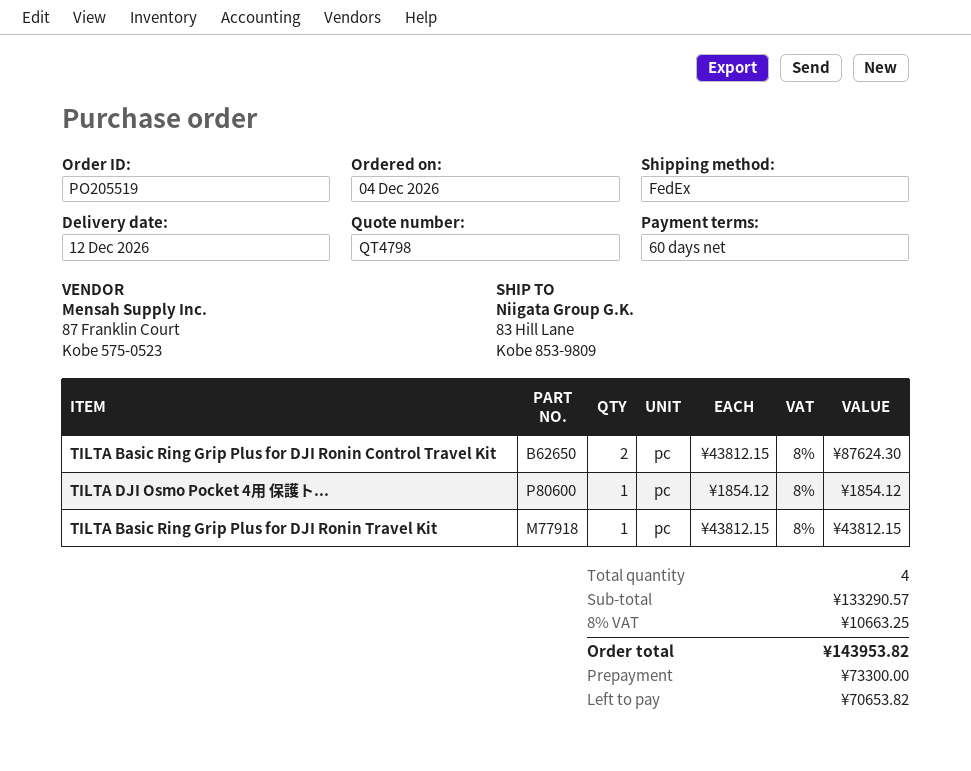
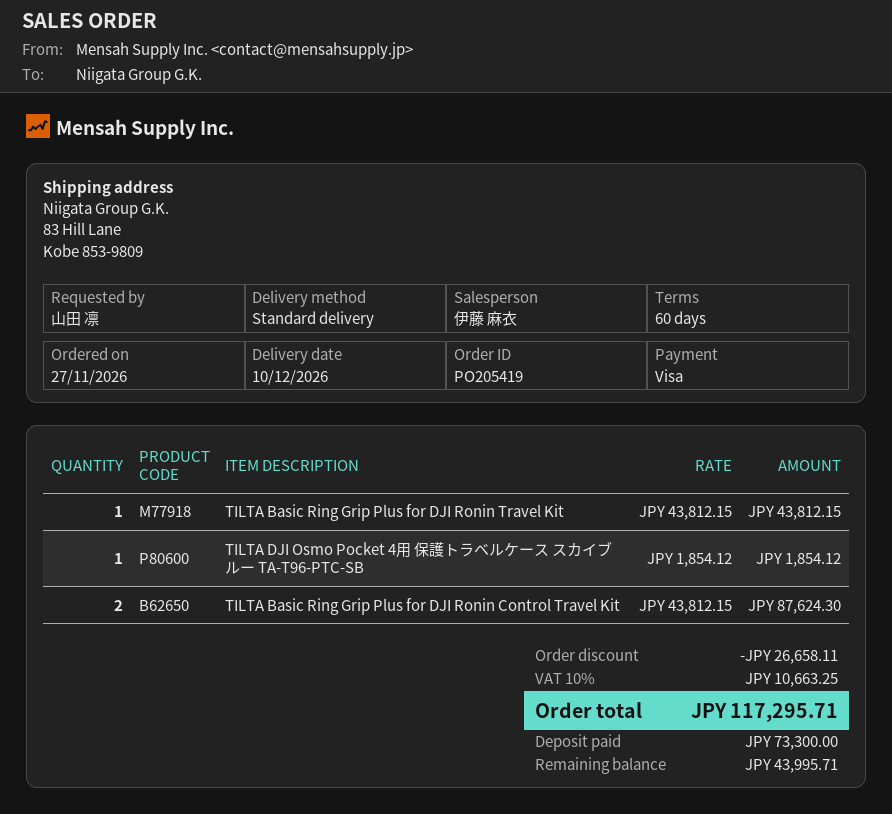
order number: PO205519 -> PO205419
order date: 2026-12-04 -> 2026-11-27
delivery date: 2026-12-12 -> 2026-12-10
shipping method: FedEx -> standard
discount: none -> 26658.11
tax: 8% = 10663.25 -> 10% = 10663.25
total: 143953.82 -> 117295.71
balance: 70653.82 -> 43995.71

